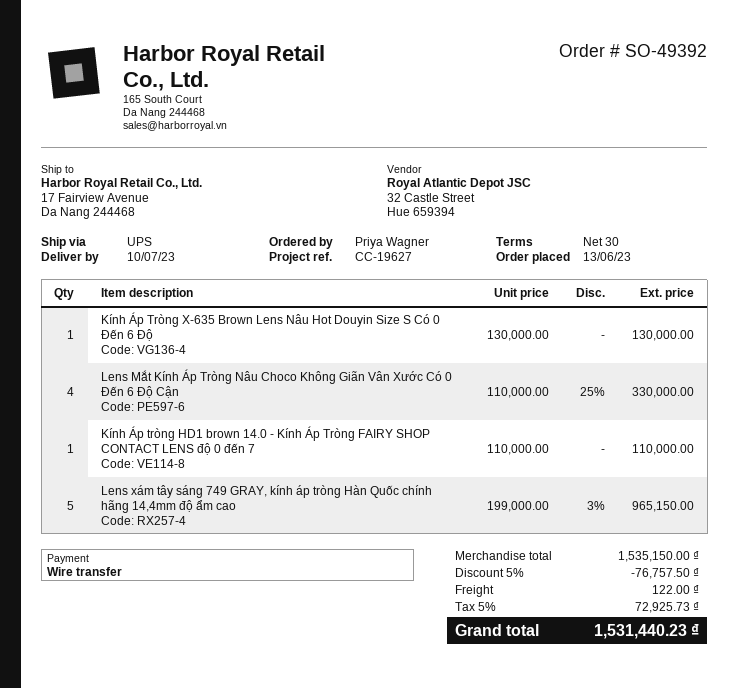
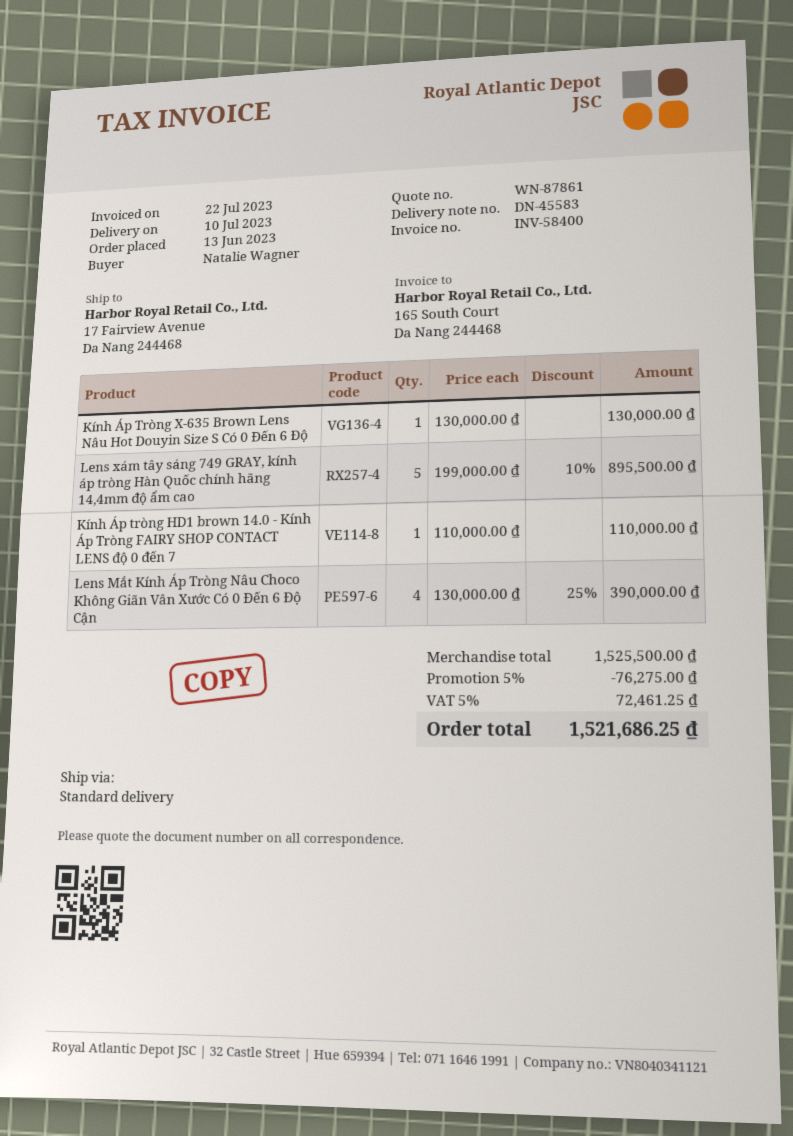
ordered by: Priya Wagner -> Natalie Wagner
shipping method: UPS -> standard
Lens Mắt Kính Áp Tròng Nâu Choco Không Giãn Vân Xước Có 0 Đến 6 Độ Cận: 4 x 110000.00 - 25% = 330000.00 -> 4 x 130000.00 - 25% = 390000.00
Lens xám tây sáng 749 GRAY, kính áp tròng Hàn Quốc chính hãng 14,4mm độ ẩm cao: 5 x 199000.00 - 3% = 965150.00 -> 5 x 199000.00 - 10% = 895500.00
subtotal: 1535150.00 -> 1525500.00
discount: 5% = 76757.50 -> 5% = 76275.00
shipping: 122.00 -> none
tax: 5% = 72925.73 -> 5% = 72461.25
total: 1531440.23 -> 1521686.25

